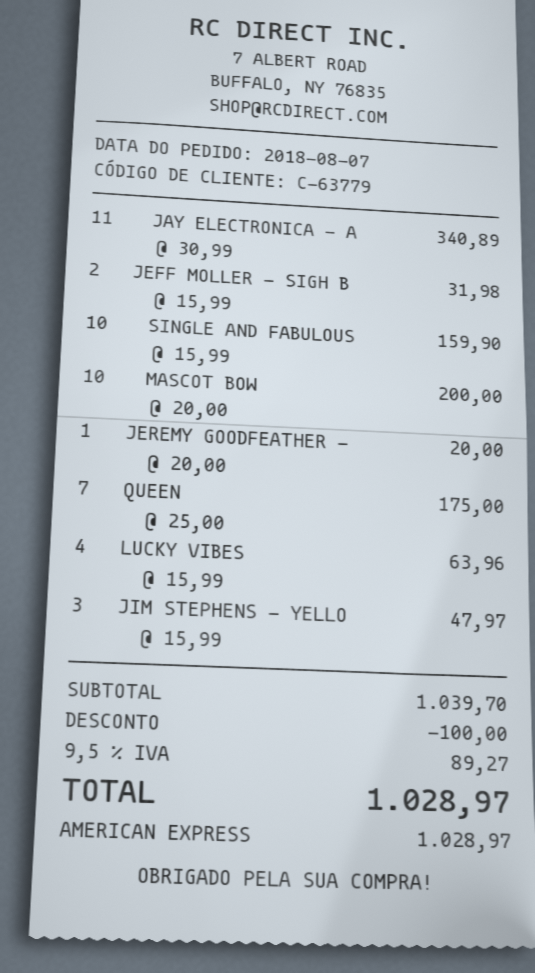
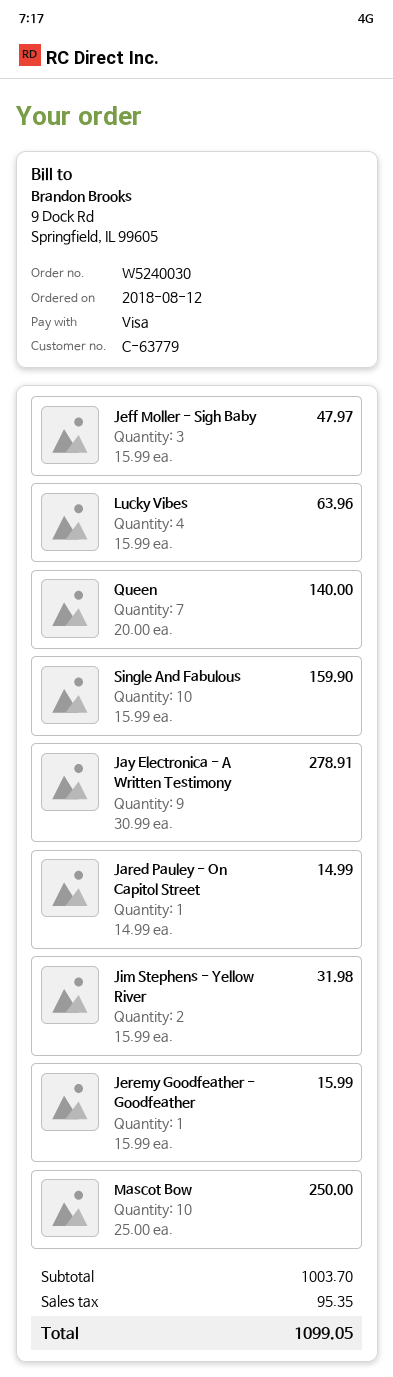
order date: 2018-08-07 -> 2018-08-12
payment method: American Express -> Visa
JAY ELECTRONICA - A: 11 x 30.99 = 340.89 -> 9 x 30.99 = 278.91
JEFF MOLLER - SIGH B: 2 x 15.99 = 31.98 -> 3 x 15.99 = 47.97
MASCOT BOW: 10 x 20.00 = 200.00 -> 10 x 25.00 = 250.00
JEREMY GOODFEATHER -: 1 x 20.00 = 20.00 -> 1 x 15.99 = 15.99
QUEEN: 7 x 25.00 = 175.00 -> 7 x 20.00 = 140.00
JIM STEPHENS - YELLO: 3 x 15.99 = 47.97 -> 2 x 15.99 = 31.98
Jared Pauley - On Capitol Street: none -> 1 x 14.99 = 14.99
subtotal: 1039.70 -> 1003.70
discount: 100.00 -> none
tax: 89.27 -> 95.35
total: 1028.97 -> 1099.05

